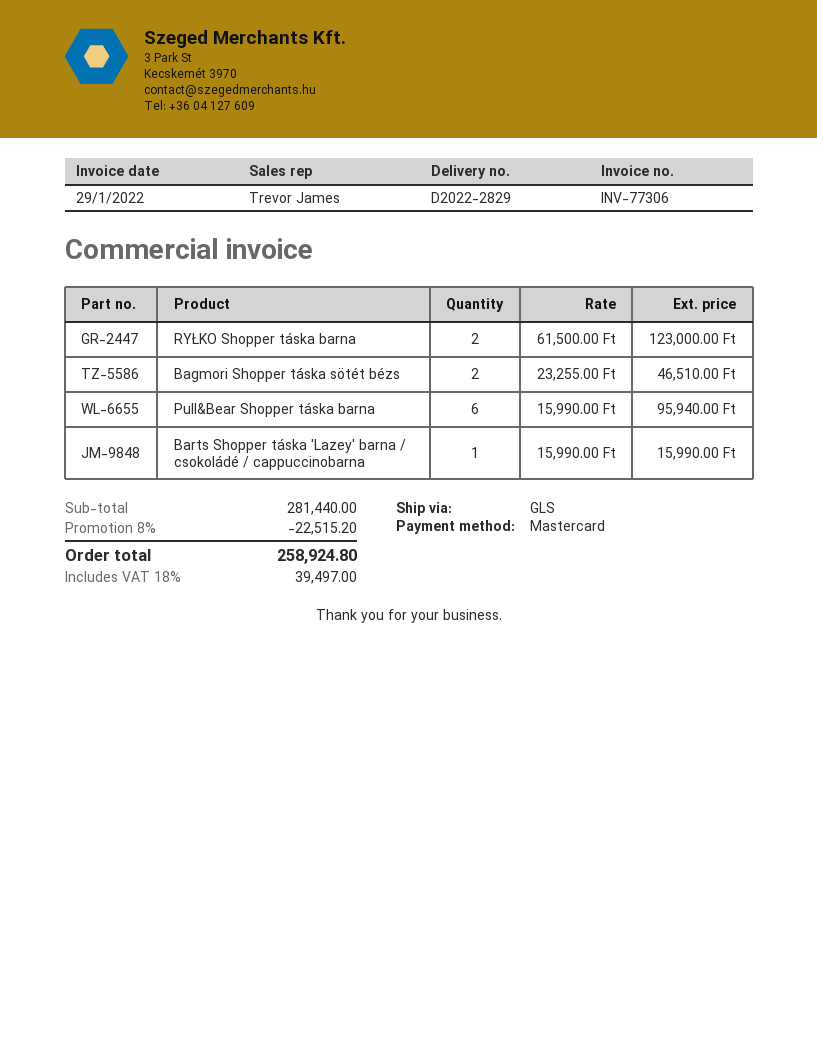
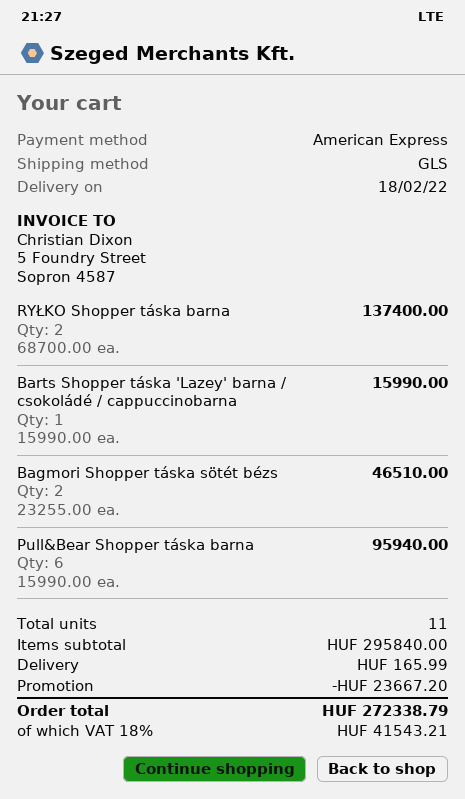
payment method: Mastercard -> American Express
RYŁKO Shopper táska barna: 2 x 61500.00 = 123000.00 -> 2 x 68700.00 = 137400.00
subtotal: 281440.00 -> 295840.00
discount: 22515.20 -> 23667.20
shipping: none -> 165.99
tax: 18% = 39497.00 -> 18% = 41543.21
total: 258924.80 -> 272338.79

